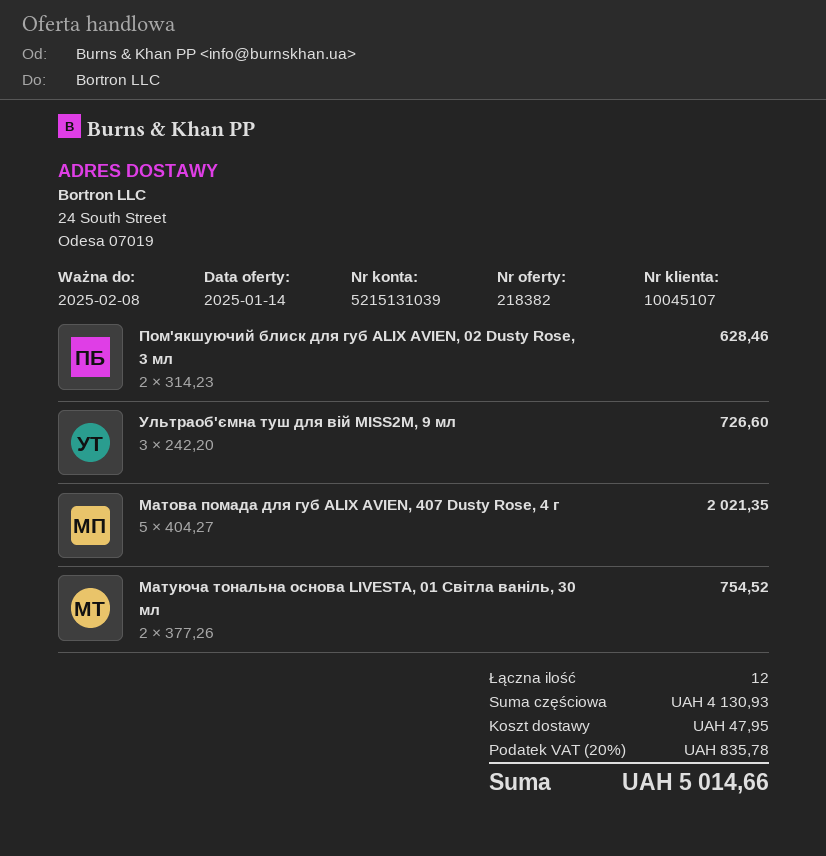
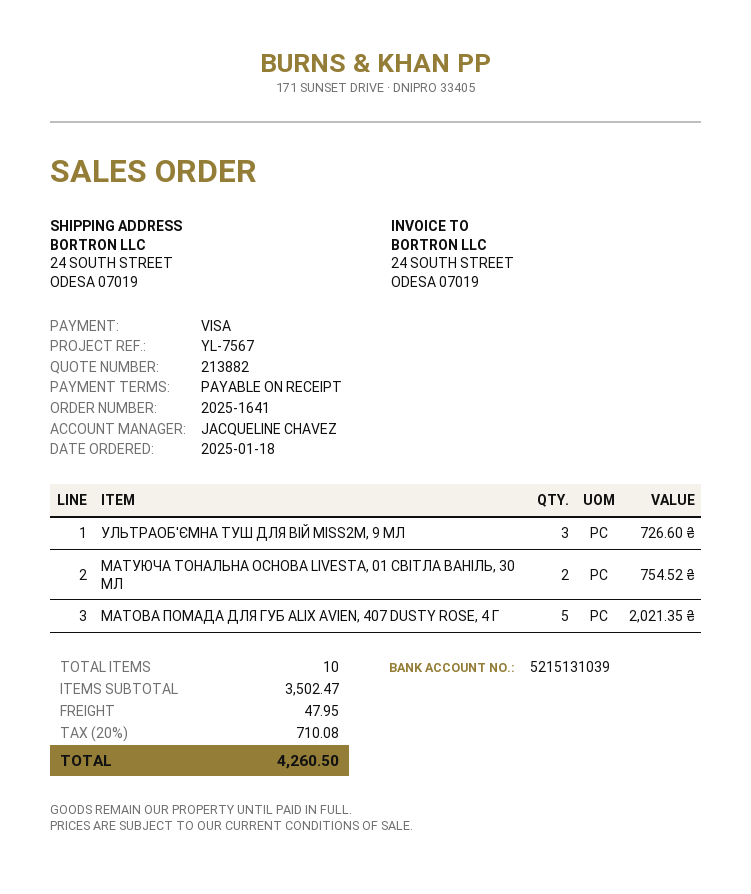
quote number: 218382 -> 213882
Пом'якшуючий блиск для губ ALIX AVIEN, 02 Dusty Rose, 3 мл: 2 for 628.46 -> none
total quantity: 12 -> 10
subtotal: 4130.93 -> 3502.47
tax: 20% = 835.78 -> 20% = 710.08
total: 5014.66 -> 4260.50

